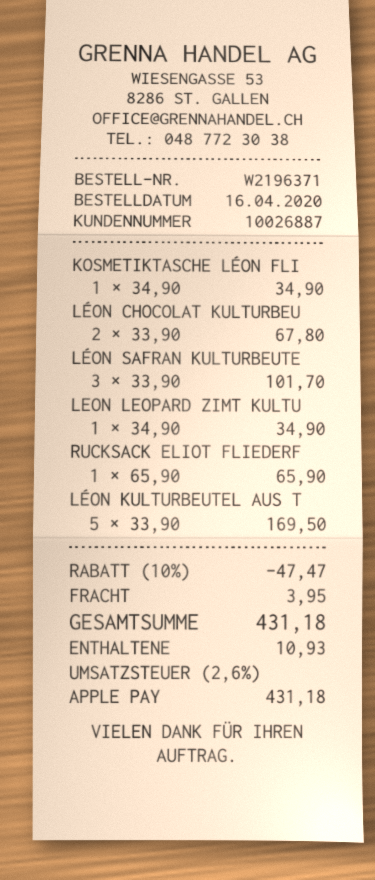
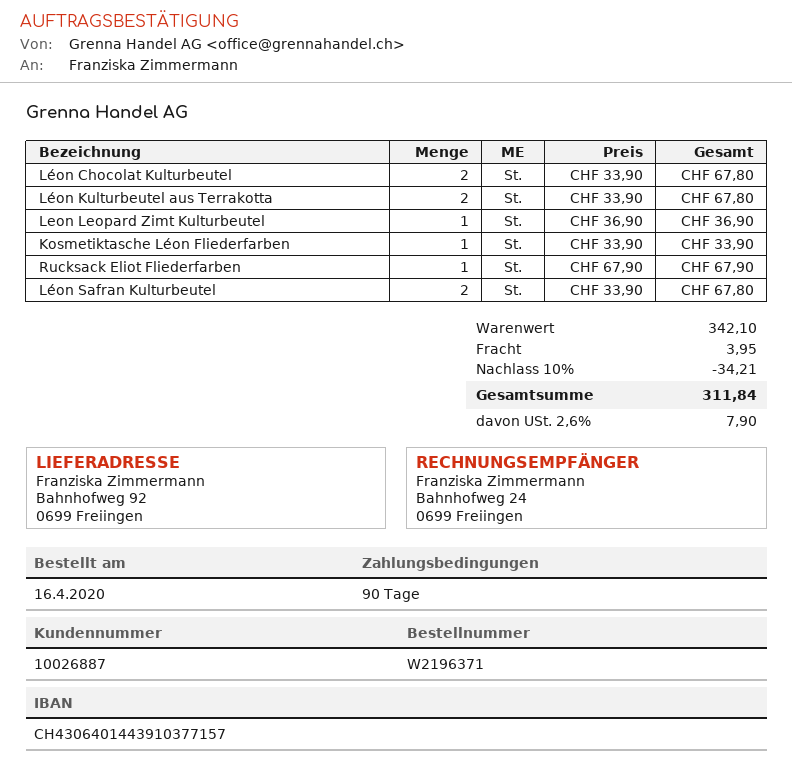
KOSMETIKTASCHE LÉON FLI: 1 x 34.90 = 34.90 -> 1 x 33.90 = 33.90
LÉON SAFRAN KULTURBEUTE: 3 x 33.90 = 101.70 -> 2 x 33.90 = 67.80
LEON LEOPARD ZIMT KULTU: 1 x 34.90 = 34.90 -> 1 x 36.90 = 36.90
RUCKSACK ELIOT FLIEDERF: 1 x 65.90 = 65.90 -> 1 x 67.90 = 67.90
LÉON KULTURBEUTEL AUS T: 5 x 33.90 = 169.50 -> 2 x 33.90 = 67.80
discount: 10% = 47.47 -> 10% = 34.21
tax: 2.6% = 10.93 -> 2.6% = 7.90
total: 431.18 -> 311.84

